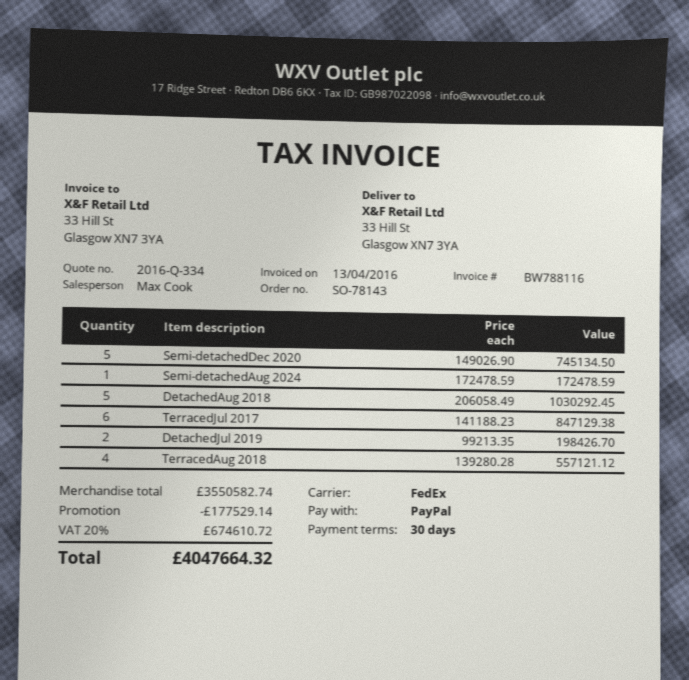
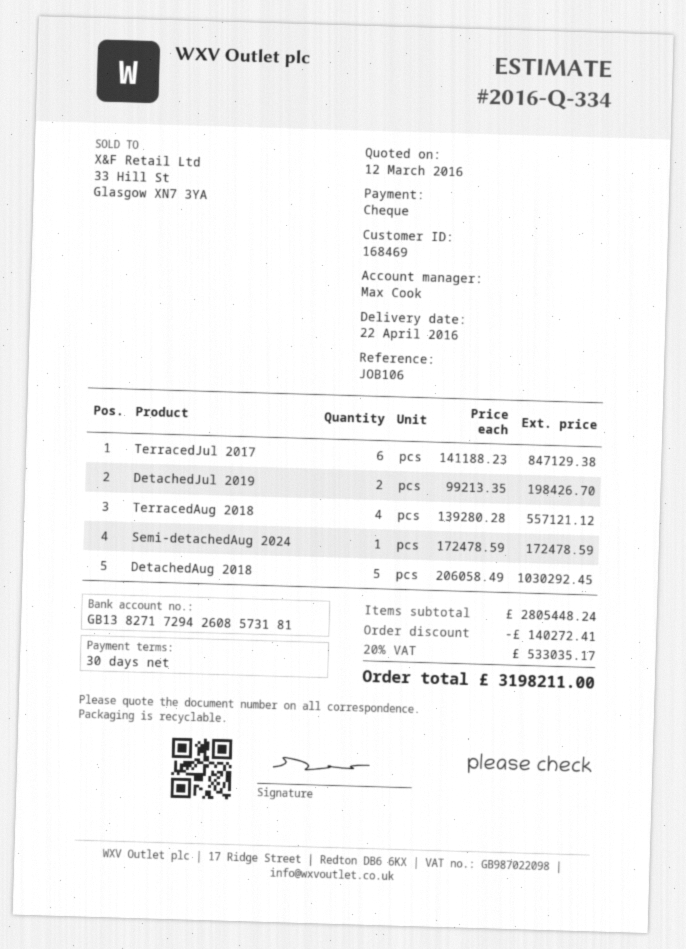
payment method: PayPal -> cheque
Semi-detachedDec 2020: 5 x 149026.90 = 745134.50 -> none
subtotal: 3550582.74 -> 2805448.24
discount: 177529.14 -> 140272.41
tax: 20% = 674610.72 -> 20% = 533035.17
total: 4047664.32 -> 3198211.00

